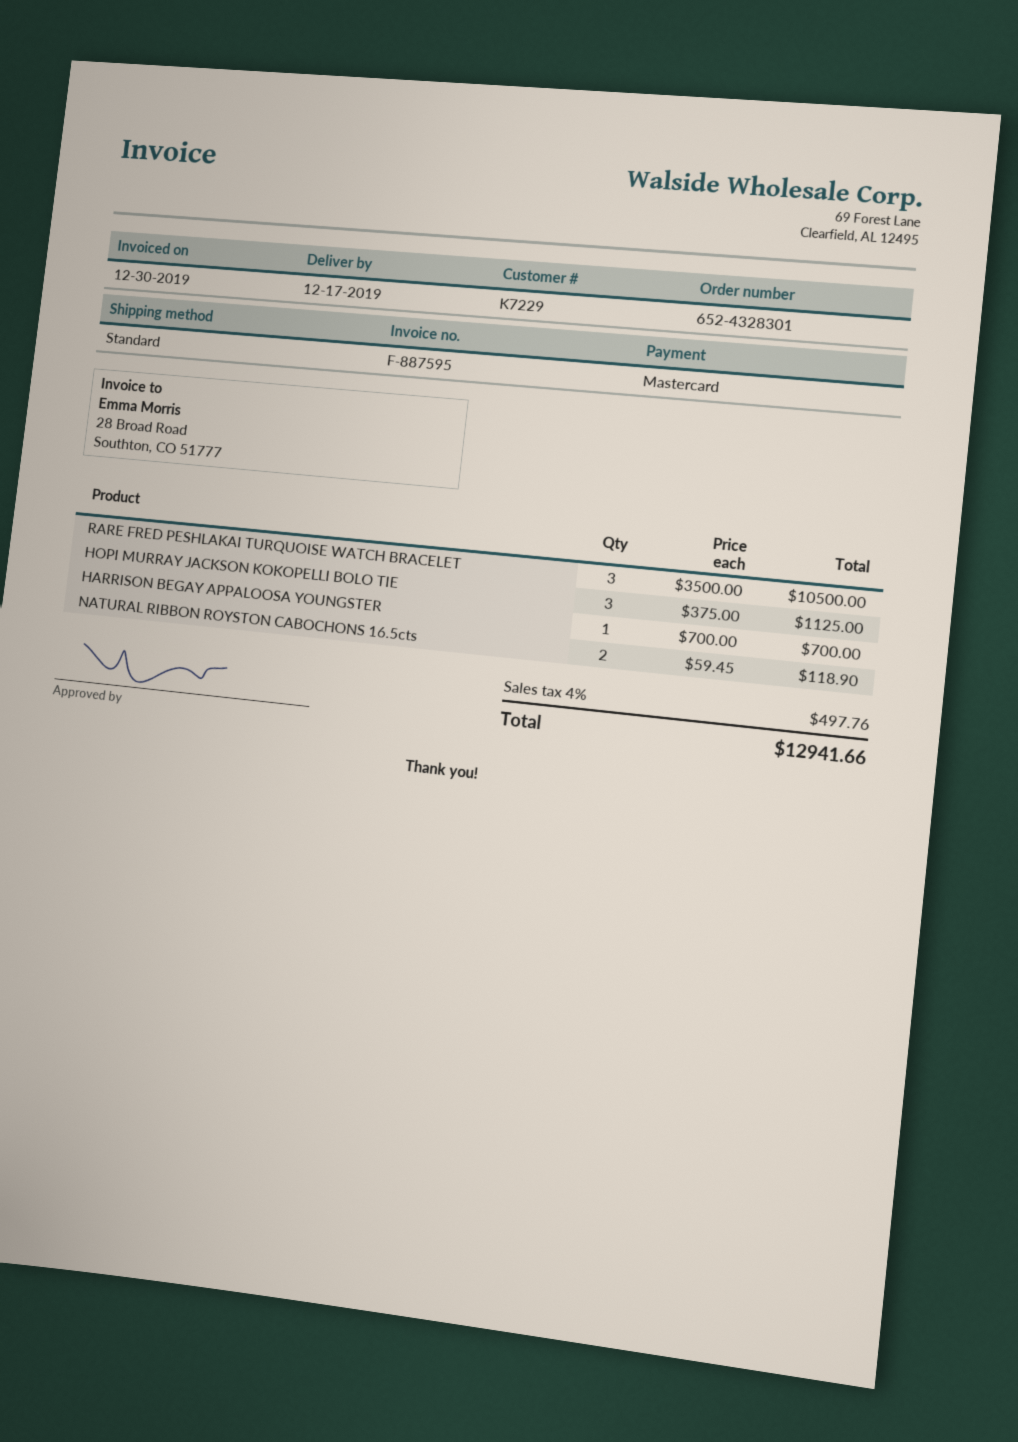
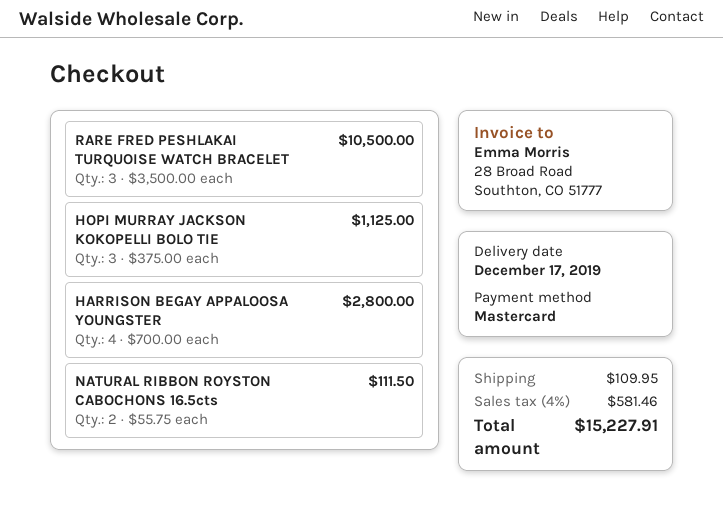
HARRISON BEGAY APPALOOSA YOUNGSTER: 1 x 700.00 = 700.00 -> 4 x 700.00 = 2800.00
NATURAL RIBBON ROYSTON CABOCHONS 16.5cts: 2 x 59.45 = 118.90 -> 2 x 55.75 = 111.50
shipping: none -> 109.95
tax: 4% = 497.76 -> 4% = 581.46
total: 12941.66 -> 15227.91

